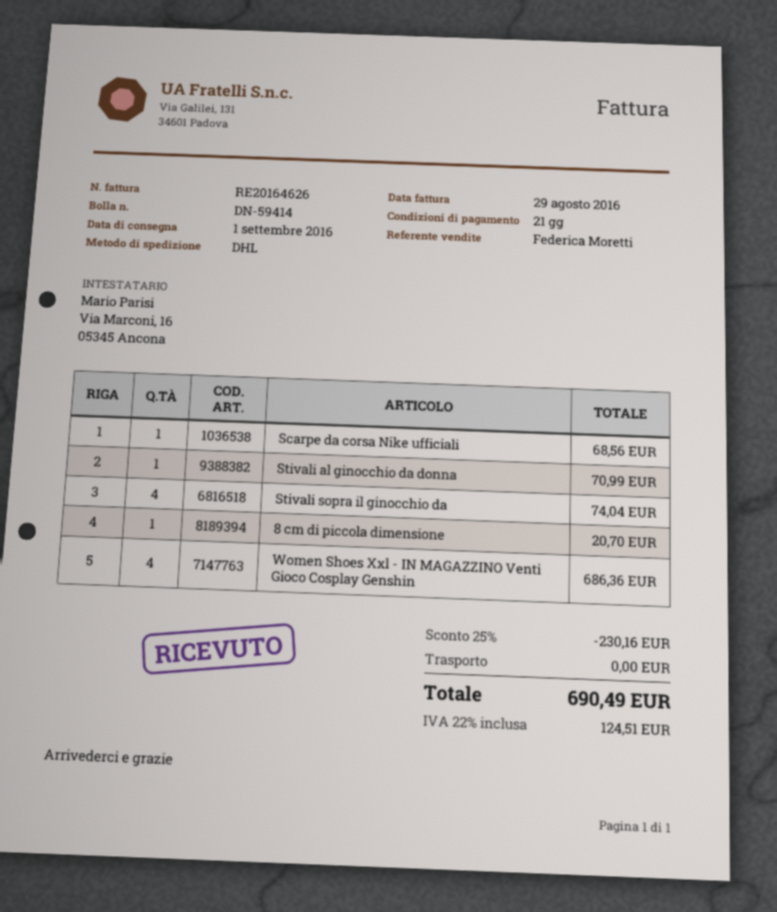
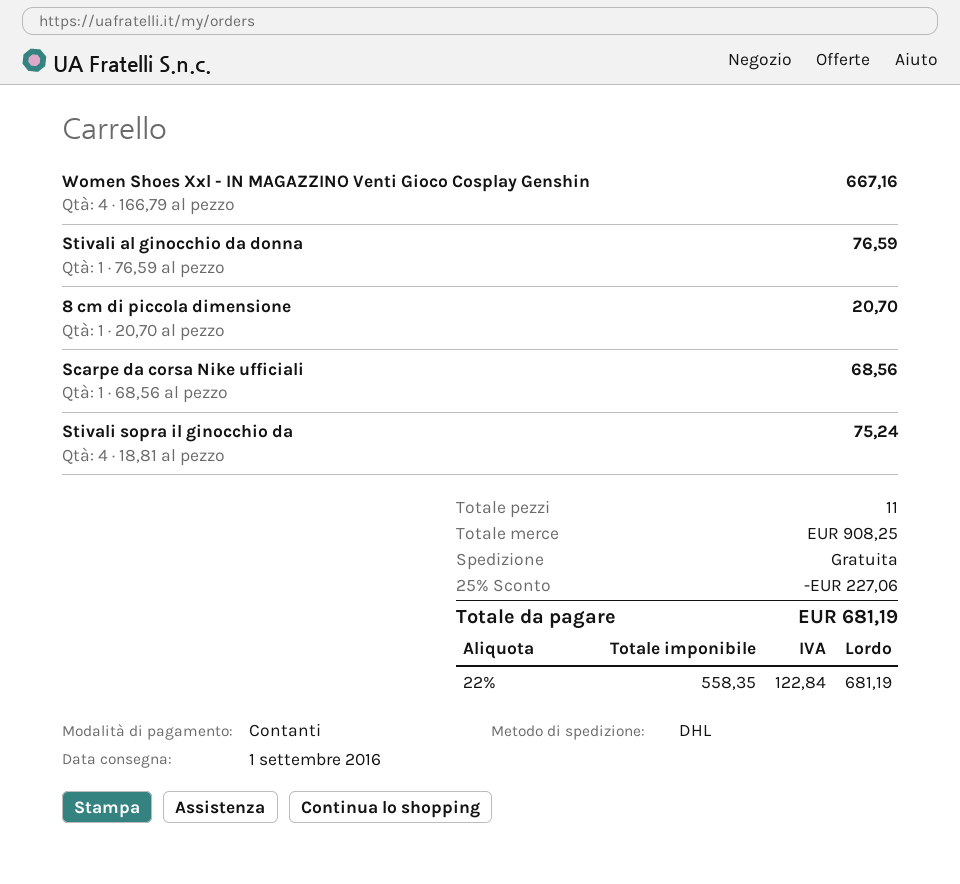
Stivali al ginocchio da donna: 1 for 70.99 -> 1 for 76.59
Stivali sopra il ginocchio da: 4 for 74.04 -> 4 for 75.24
Women Shoes Xxl - IN MAGAZZINO Venti Gioco Cosplay Genshin: 4 for 686.36 -> 4 for 667.16
discount: 25% = 230.16 -> 25% = 227.06
tax: 22% = 124.51 -> 22% = 122.84
total: 690.49 -> 681.19

